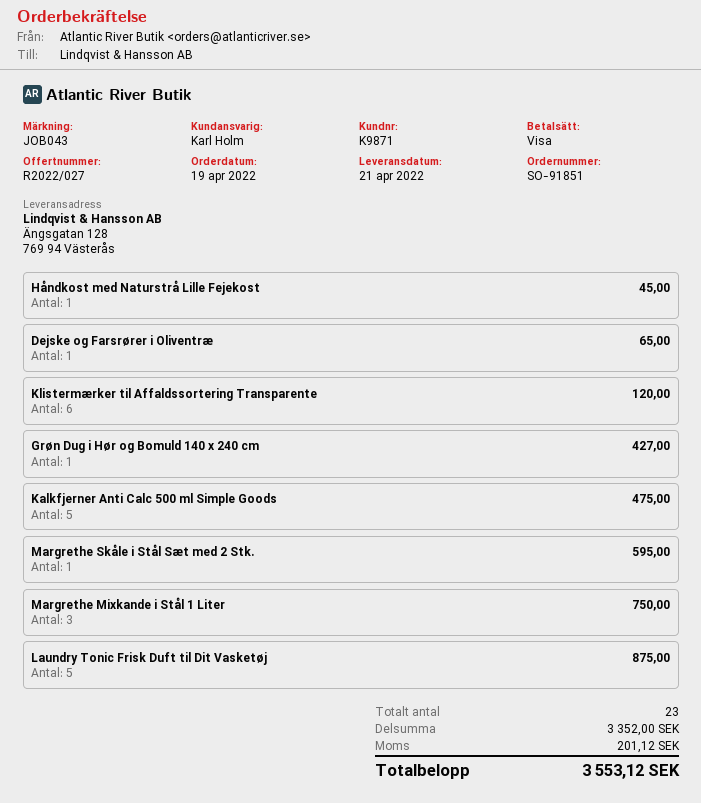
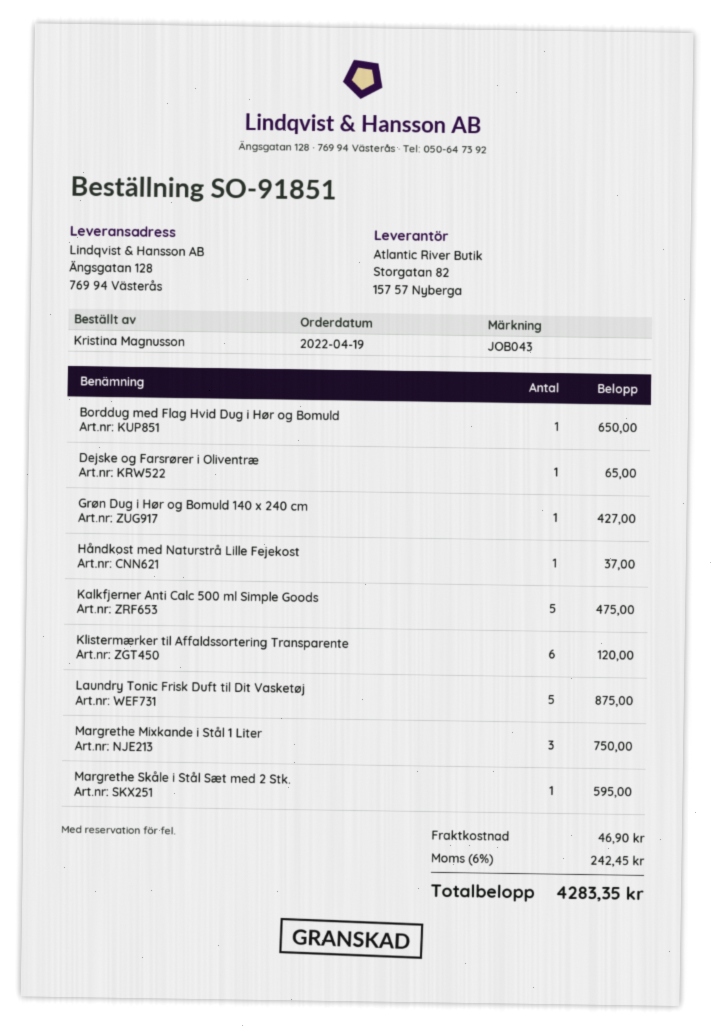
Håndkost med Naturstrå Lille Fejekost: 1 for 45.00 -> 1 for 37.00
Borddug med Flag Hvid Dug i Hør og Bomuld: none -> 1 for 650.00
shipping: none -> 46.90
tax: 201.12 -> 242.45
total: 3553.12 -> 4283.35

